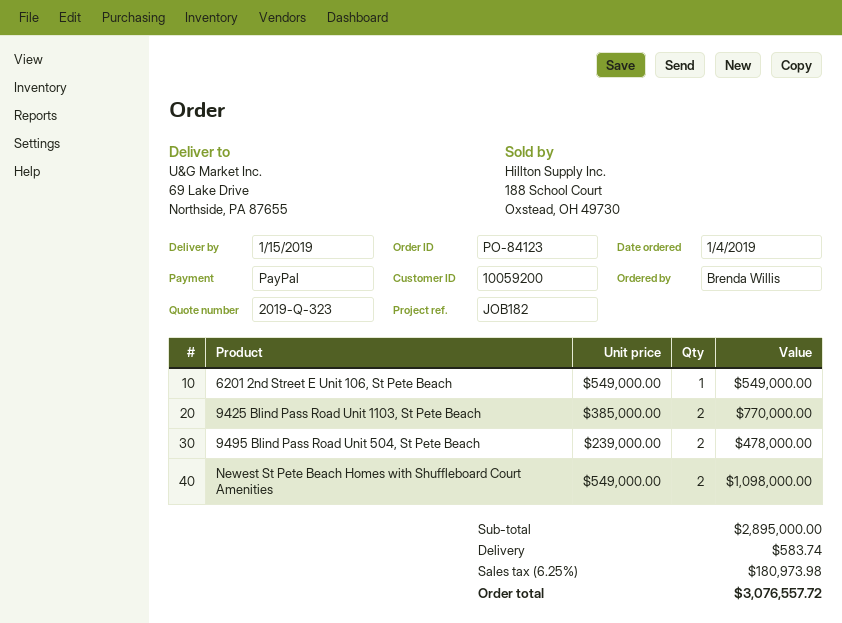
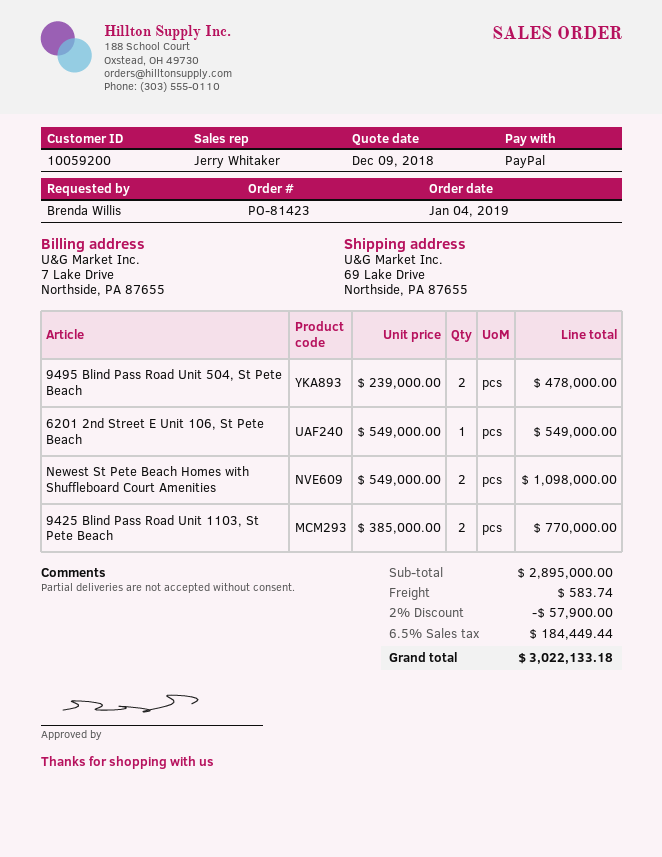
order number: PO-84123 -> PO-81423
discount: none -> 2% = 57900.00
tax: 6.25% = 180973.98 -> 6.5% = 184449.44
total: 3076557.72 -> 3022133.18

